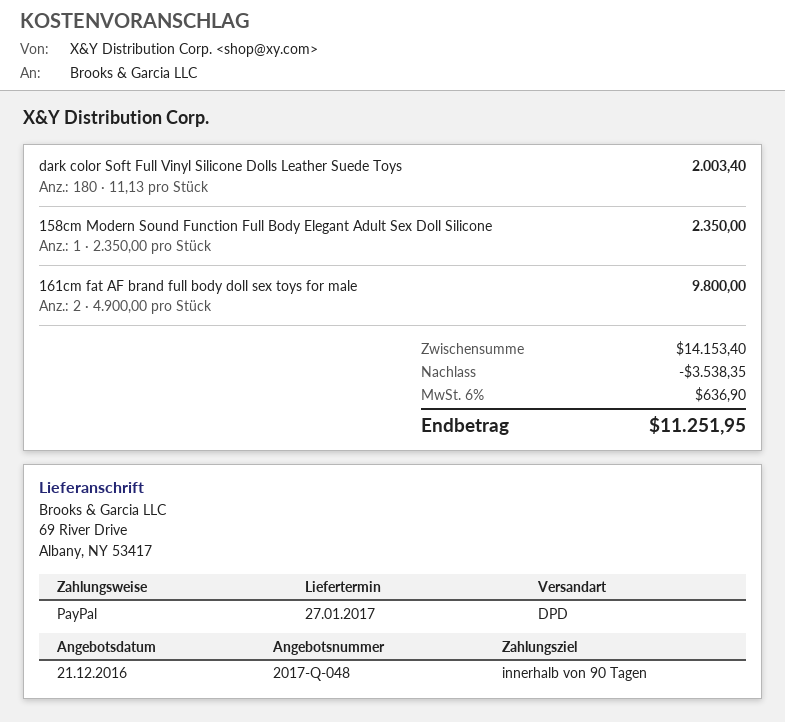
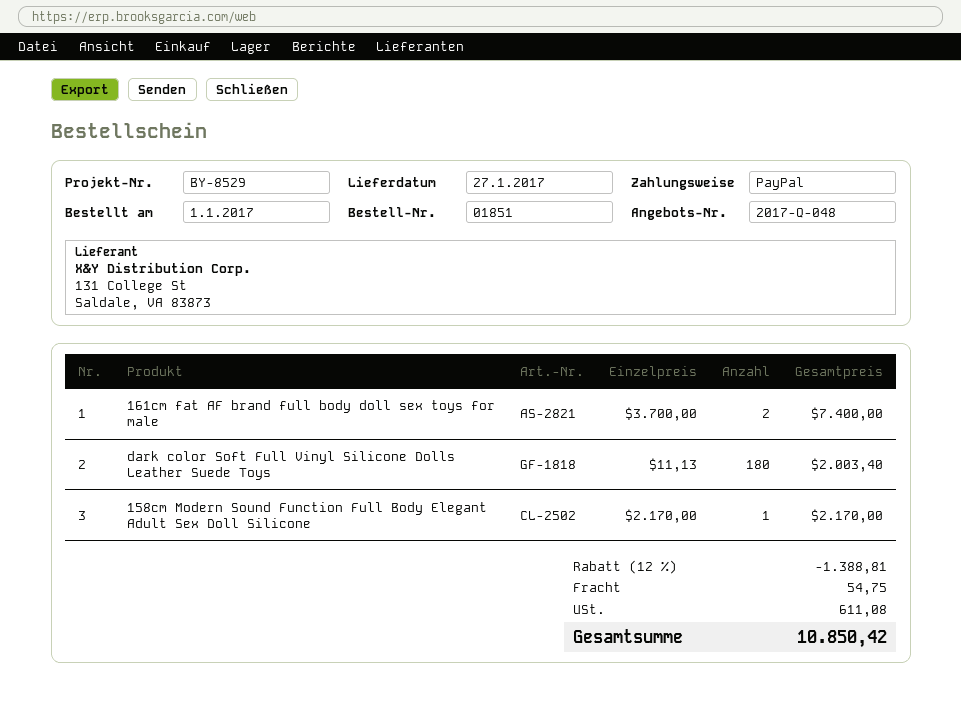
158cm Modern Sound Function Full Body Elegant Adult Sex Doll Silicone: 1 x 2350.00 = 2350.00 -> 1 x 2170.00 = 2170.00
161cm fat AF brand full body doll sex toys for male: 2 x 4900.00 = 9800.00 -> 2 x 3700.00 = 7400.00
discount: 3538.35 -> 1388.81
shipping: none -> 54.75
tax: 636.90 -> 611.08
total: 11251.95 -> 10850.42

